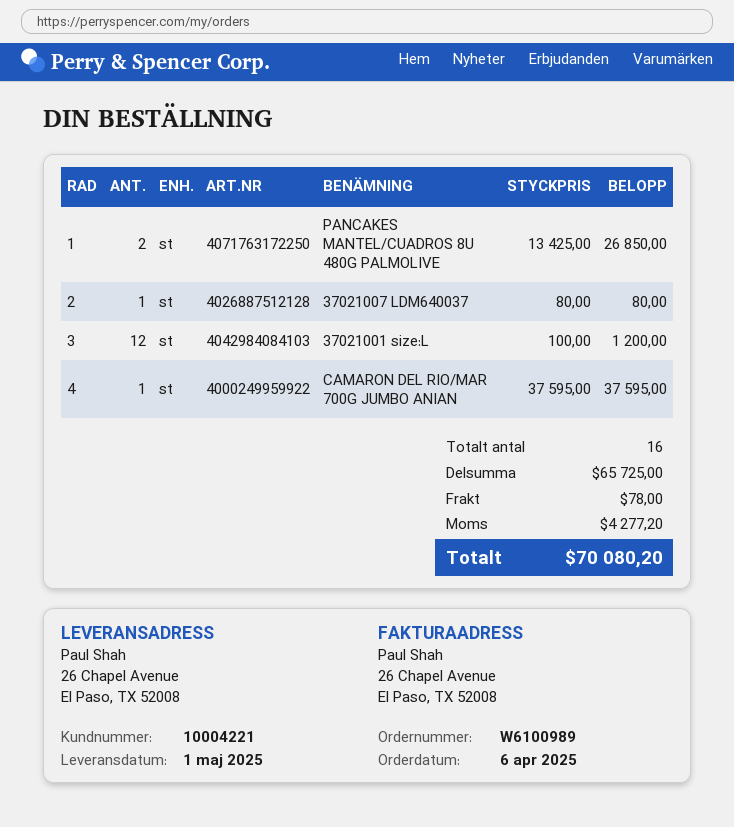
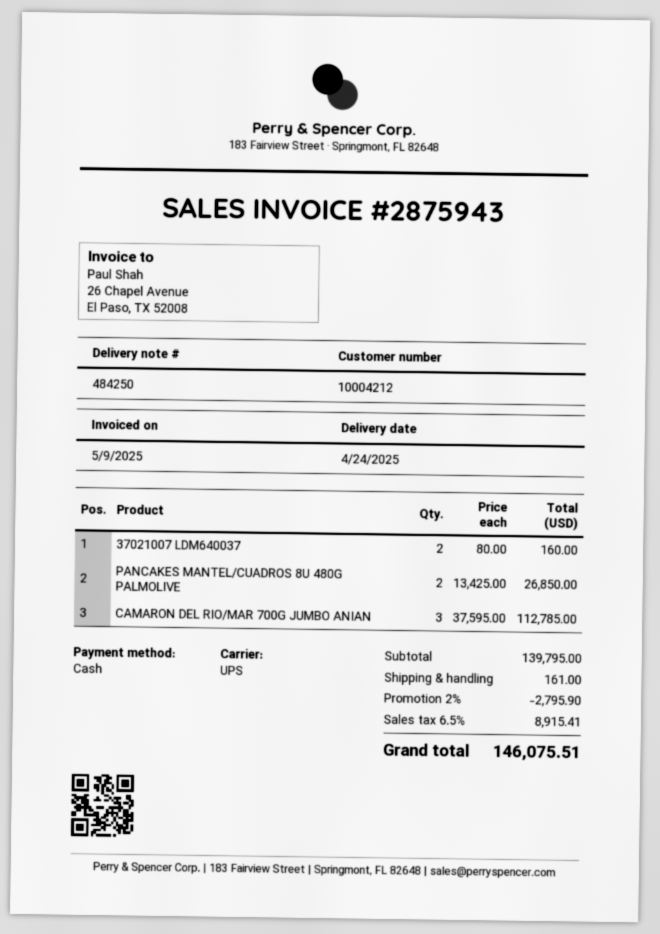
delivery date: 2025-05-01 -> 2025-04-24
customer number: 10004221 -> 10004212
37021007 LDM640037: 1 x 80.00 = 80.00 -> 2 x 80.00 = 160.00
37021001 size:L: 12 x 100.00 = 1200.00 -> none
CAMARON DEL RIO/MAR 700G JUMBO ANIAN: 1 x 37595.00 = 37595.00 -> 3 x 37595.00 = 112785.00
subtotal: 65725.00 -> 139795.00
discount: none -> 2% = 2795.90
shipping: 78.00 -> 161.00
tax: 4277.20 -> 8915.41
total: 70080.20 -> 146075.51

